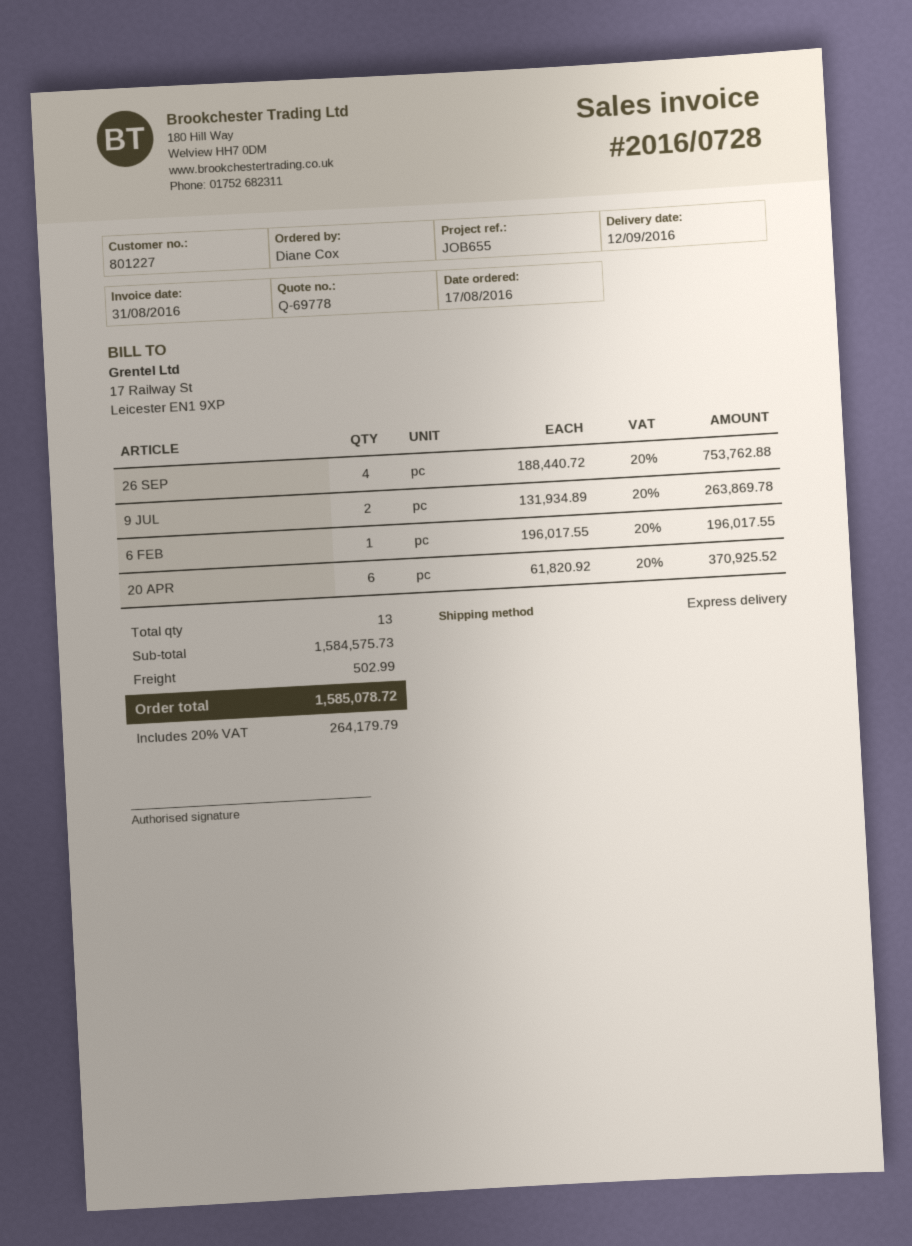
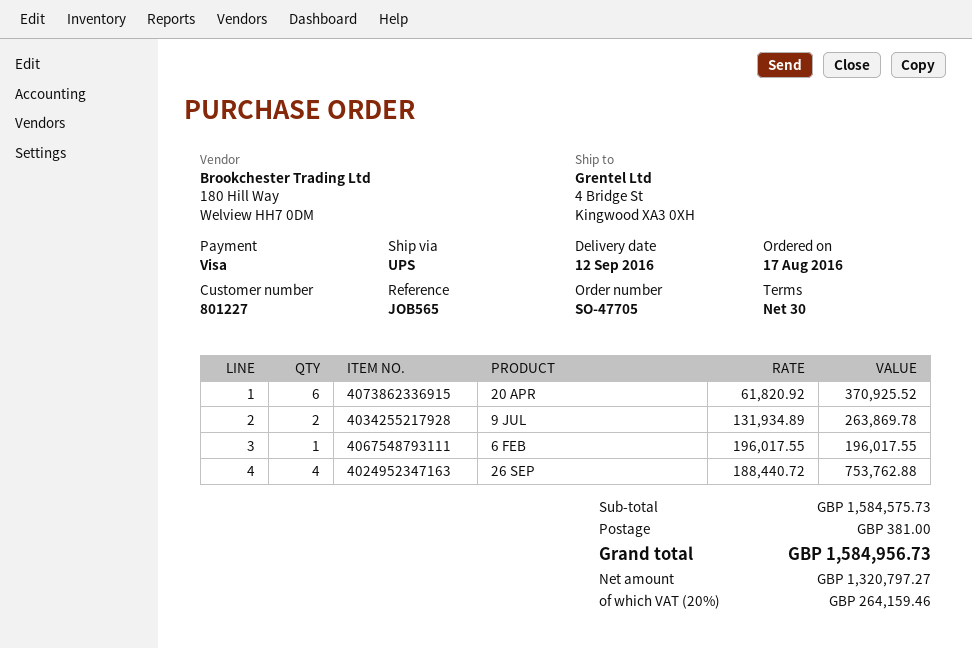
reference: JOB655 -> JOB565
shipping method: express -> UPS
shipping: 502.99 -> 381.00
tax: 20% = 264179.79 -> 20% = 264159.46
total: 1585078.72 -> 1584956.73

